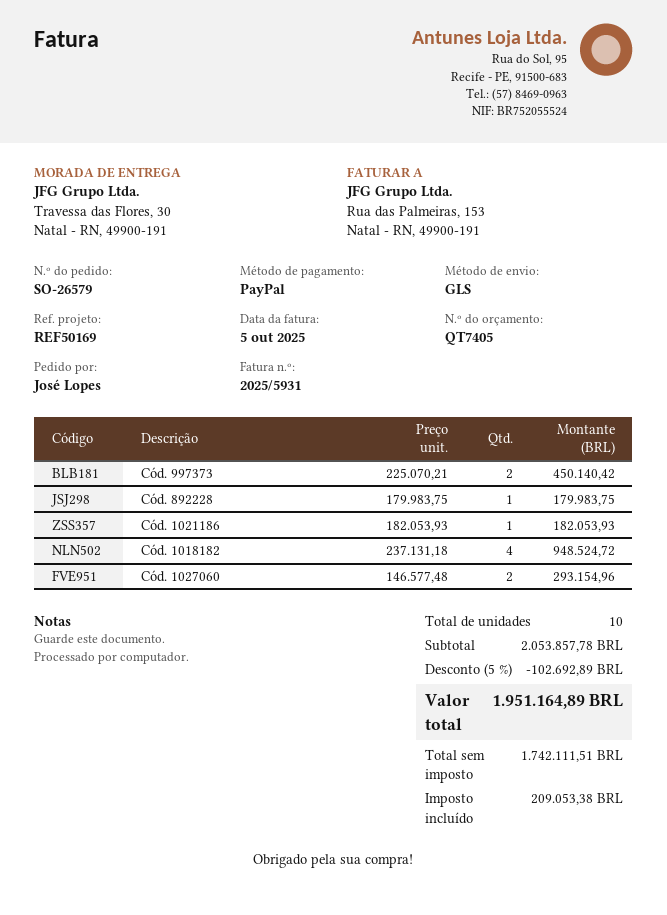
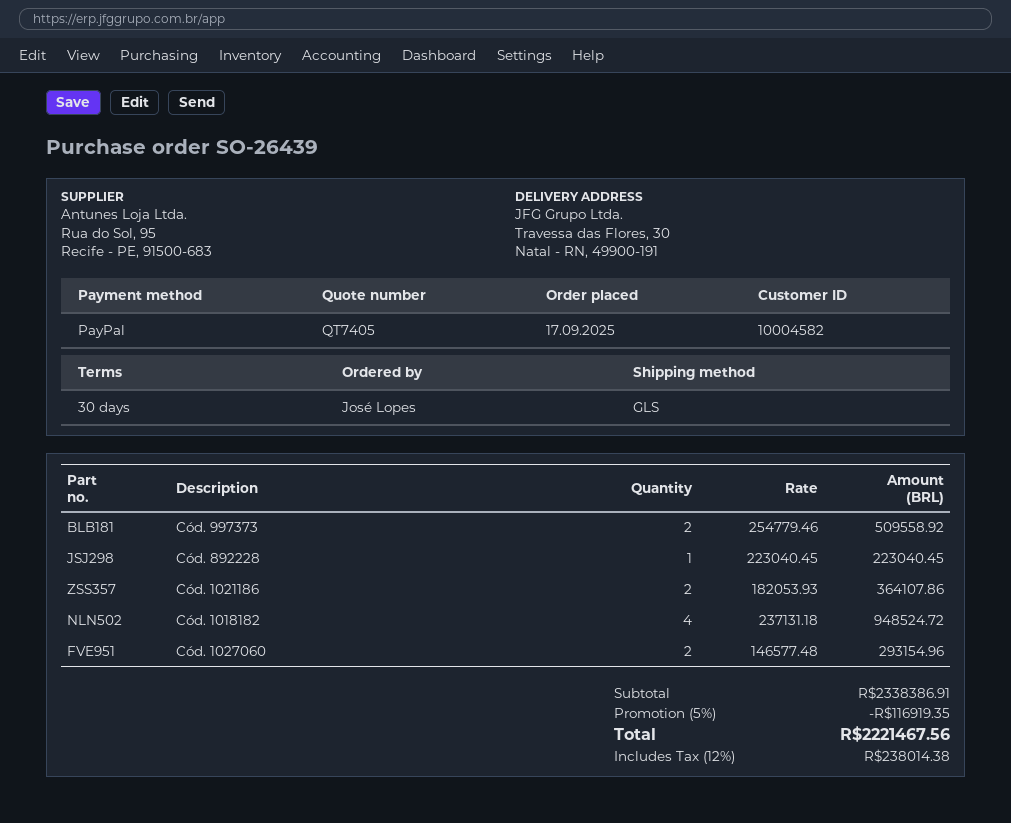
order number: SO-26579 -> SO-26439
Cód. 997373: 2 x 225070.21 = 450140.42 -> 2 x 254779.46 = 509558.92
Cód. 892228: 1 x 179983.75 = 179983.75 -> 1 x 223040.45 = 223040.45
Cód. 1021186: 1 x 182053.93 = 182053.93 -> 2 x 182053.93 = 364107.86
subtotal: 2053857.78 -> 2338386.91
discount: 5% = 102692.89 -> 5% = 116919.35
tax: 209053.38 -> 238014.38
total: 1951164.89 -> 2221467.56

